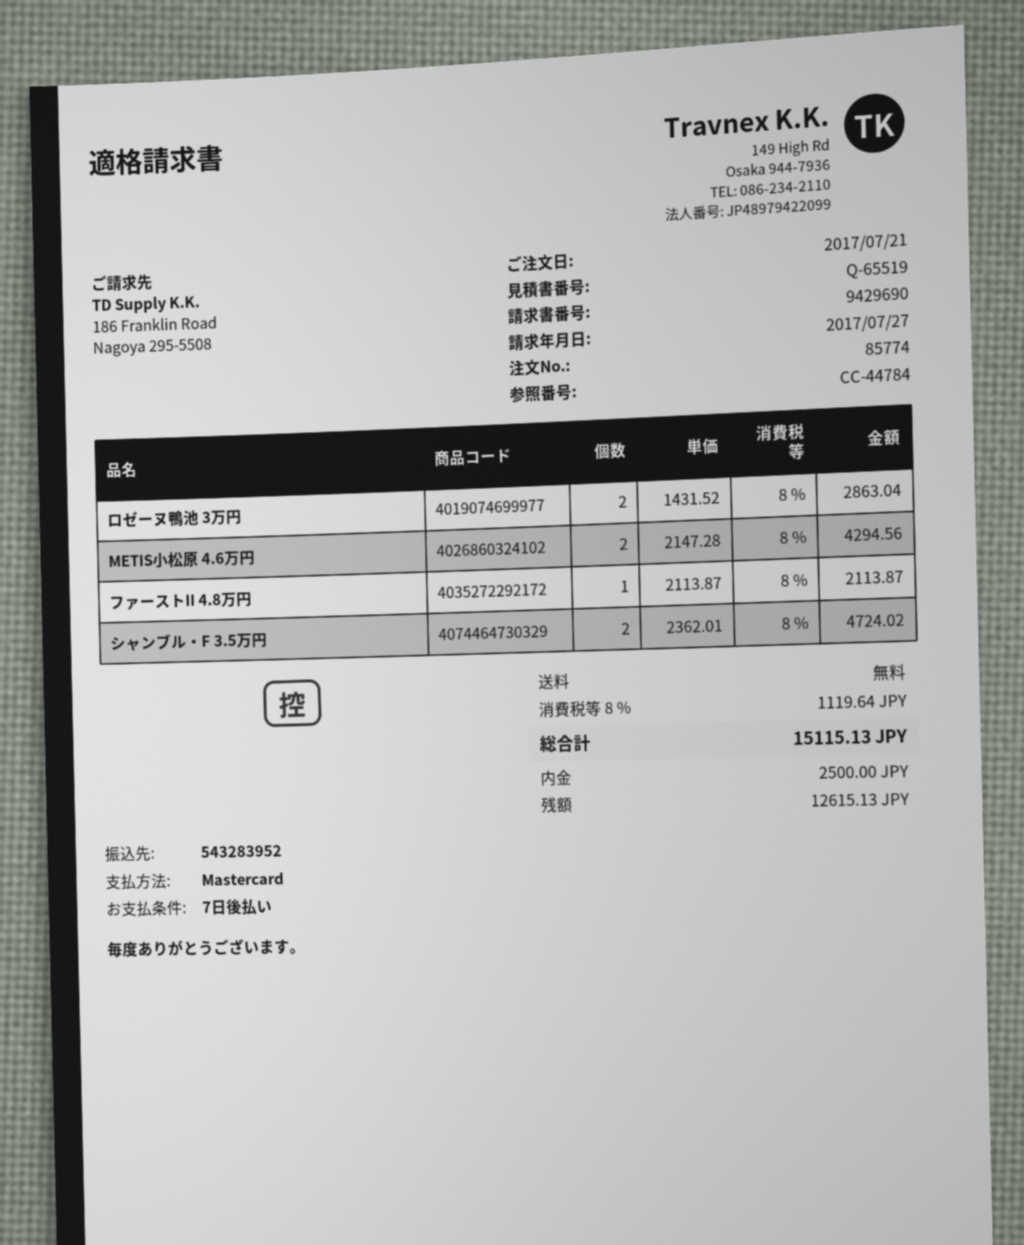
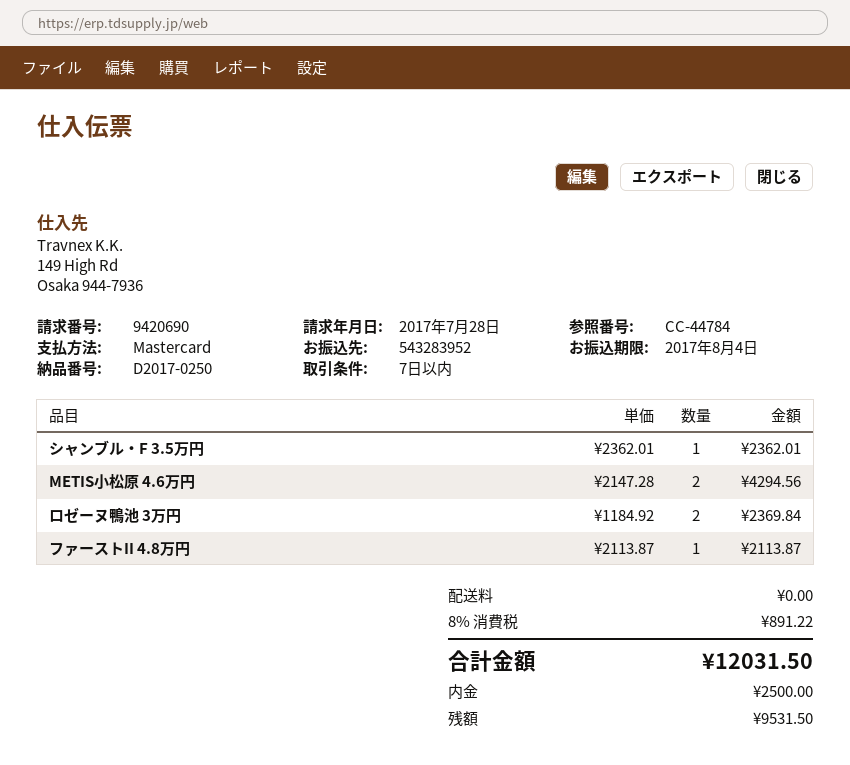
invoice number: 9429690 -> 9420690
invoice date: 2017-07-27 -> 2017-07-28
ロゼーヌ鴨池 3万円: 2 x 1431.52 = 2863.04 -> 2 x 1184.92 = 2369.84
シャンブル・F 3.5万円: 2 x 2362.01 = 4724.02 -> 1 x 2362.01 = 2362.01
tax: 8% = 1119.64 -> 8% = 891.22
total: 15115.13 -> 12031.50
balance: 12615.13 -> 9531.50

